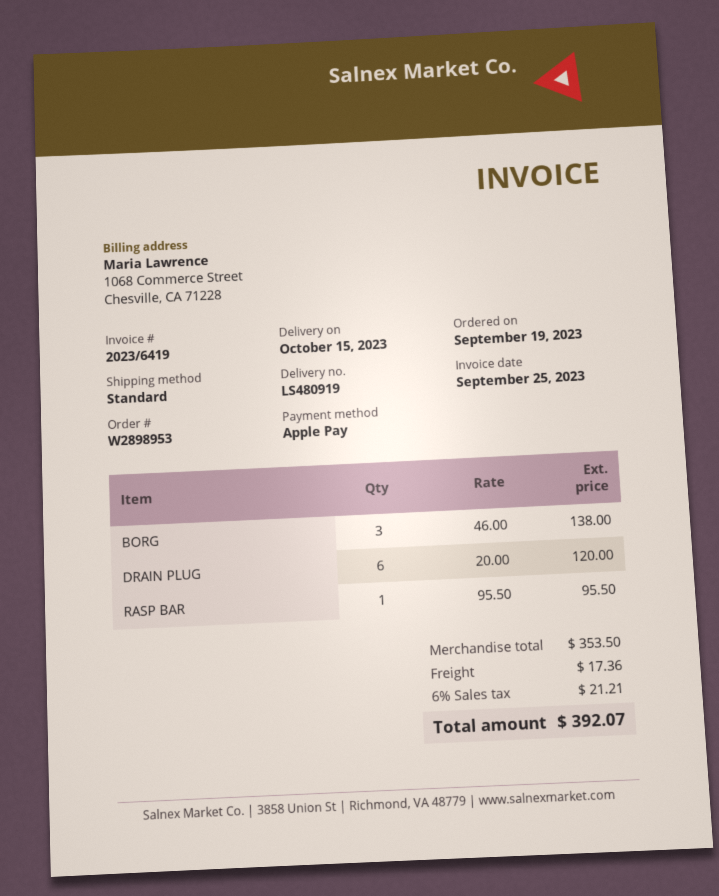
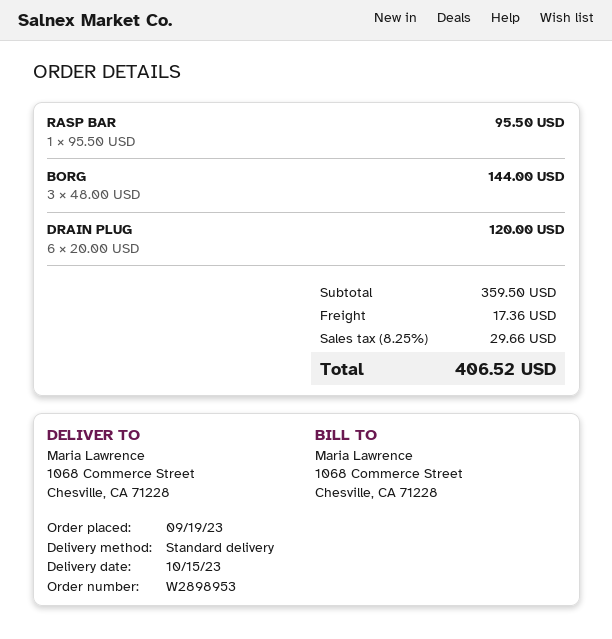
BORG: 3 x 46.00 = 138.00 -> 3 x 48.00 = 144.00
subtotal: 353.50 -> 359.50
tax: 6% = 21.21 -> 8.25% = 29.66
total: 392.07 -> 406.52

